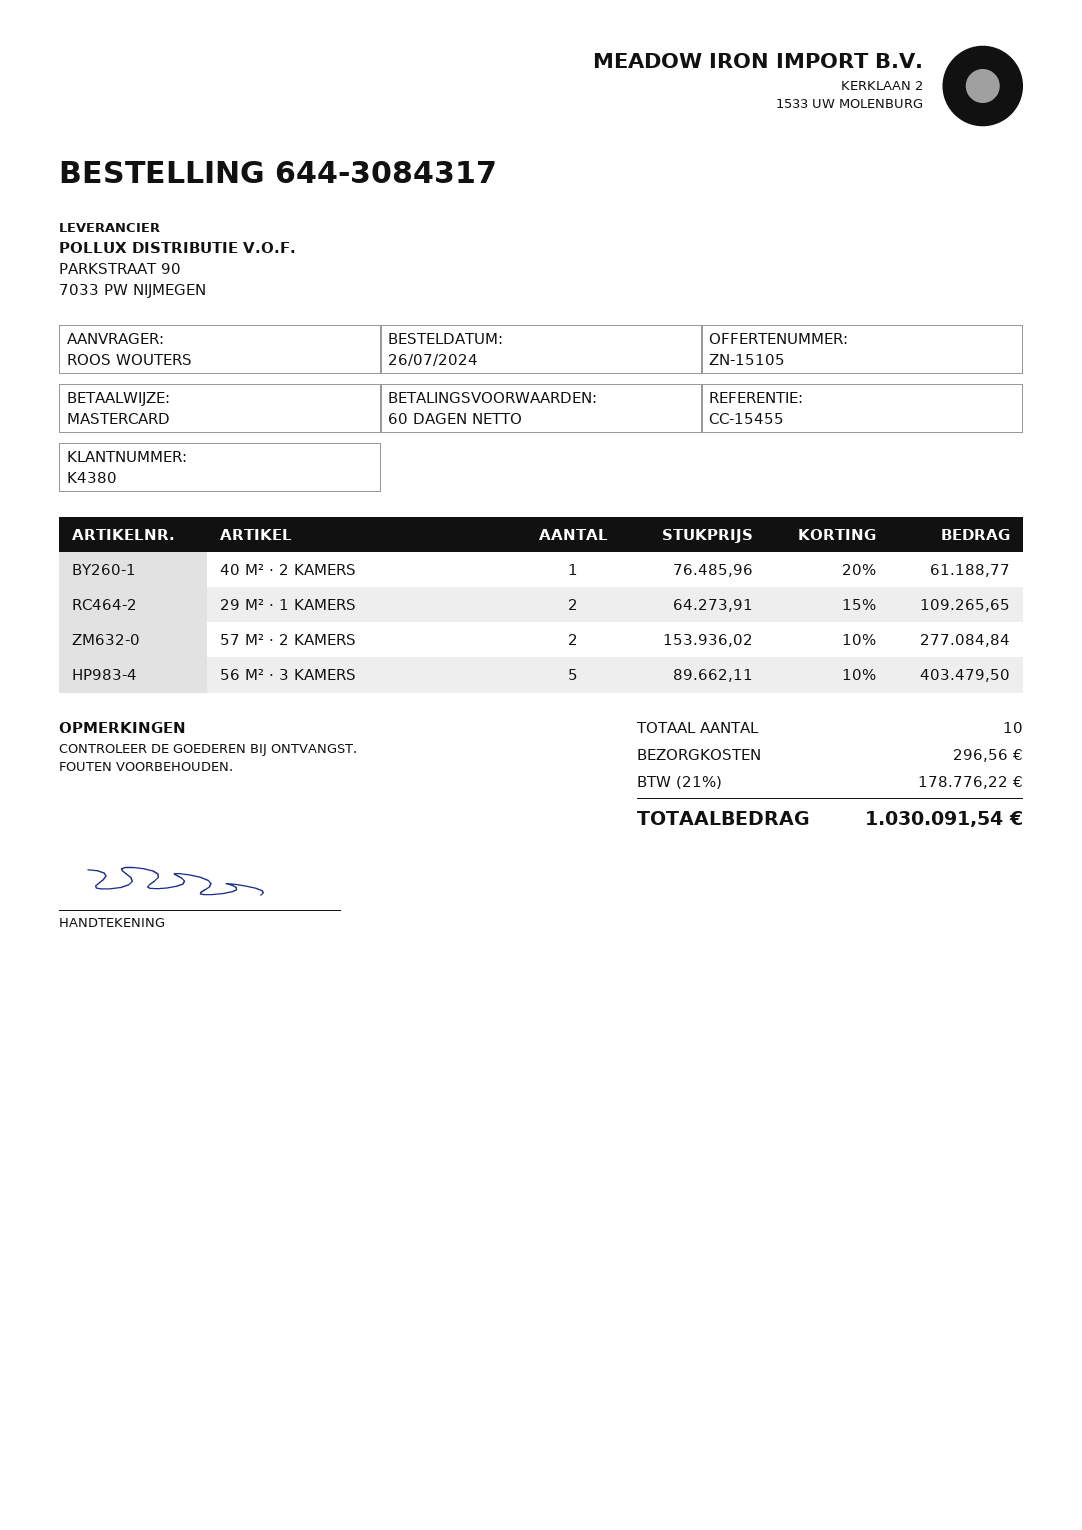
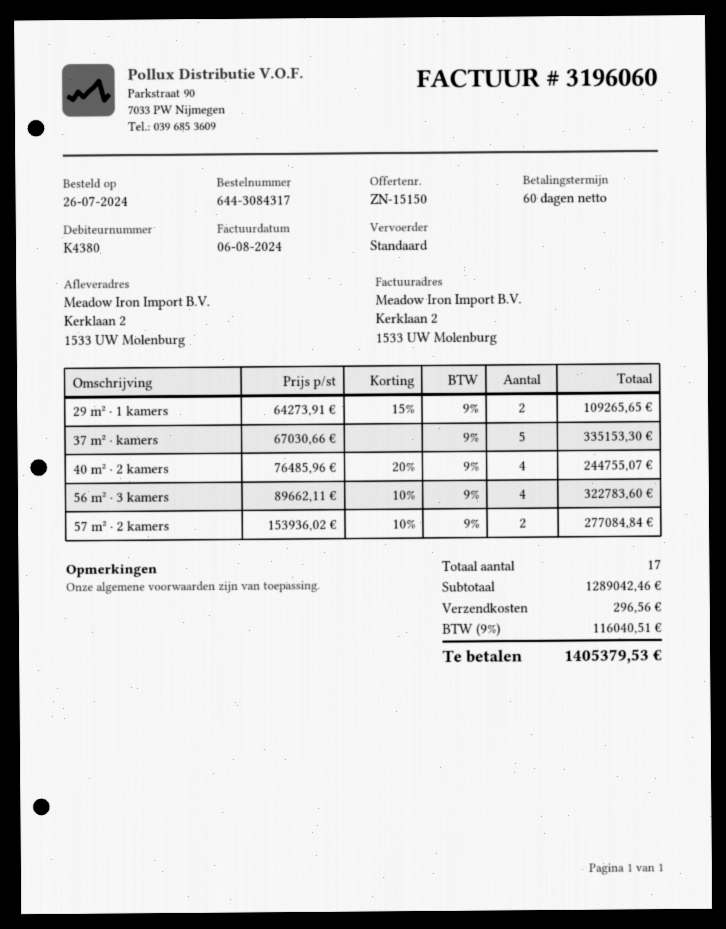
quote number: ZN-15105 -> ZN-15150
40 M² · 2 KAMERS: 1 x 76485.96 - 20% = 61188.77 -> 4 x 76485.96 - 20% = 244755.07
56 M² · 3 KAMERS: 5 x 89662.11 - 10% = 403479.50 -> 4 x 89662.11 - 10% = 322783.60
37 m² · kamers: none -> 5 x 67030.66 = 335153.30
total quantity: 10 -> 17
tax: 21% = 178776.22 -> 9% = 116040.51
total: 1030091.54 -> 1405379.53

